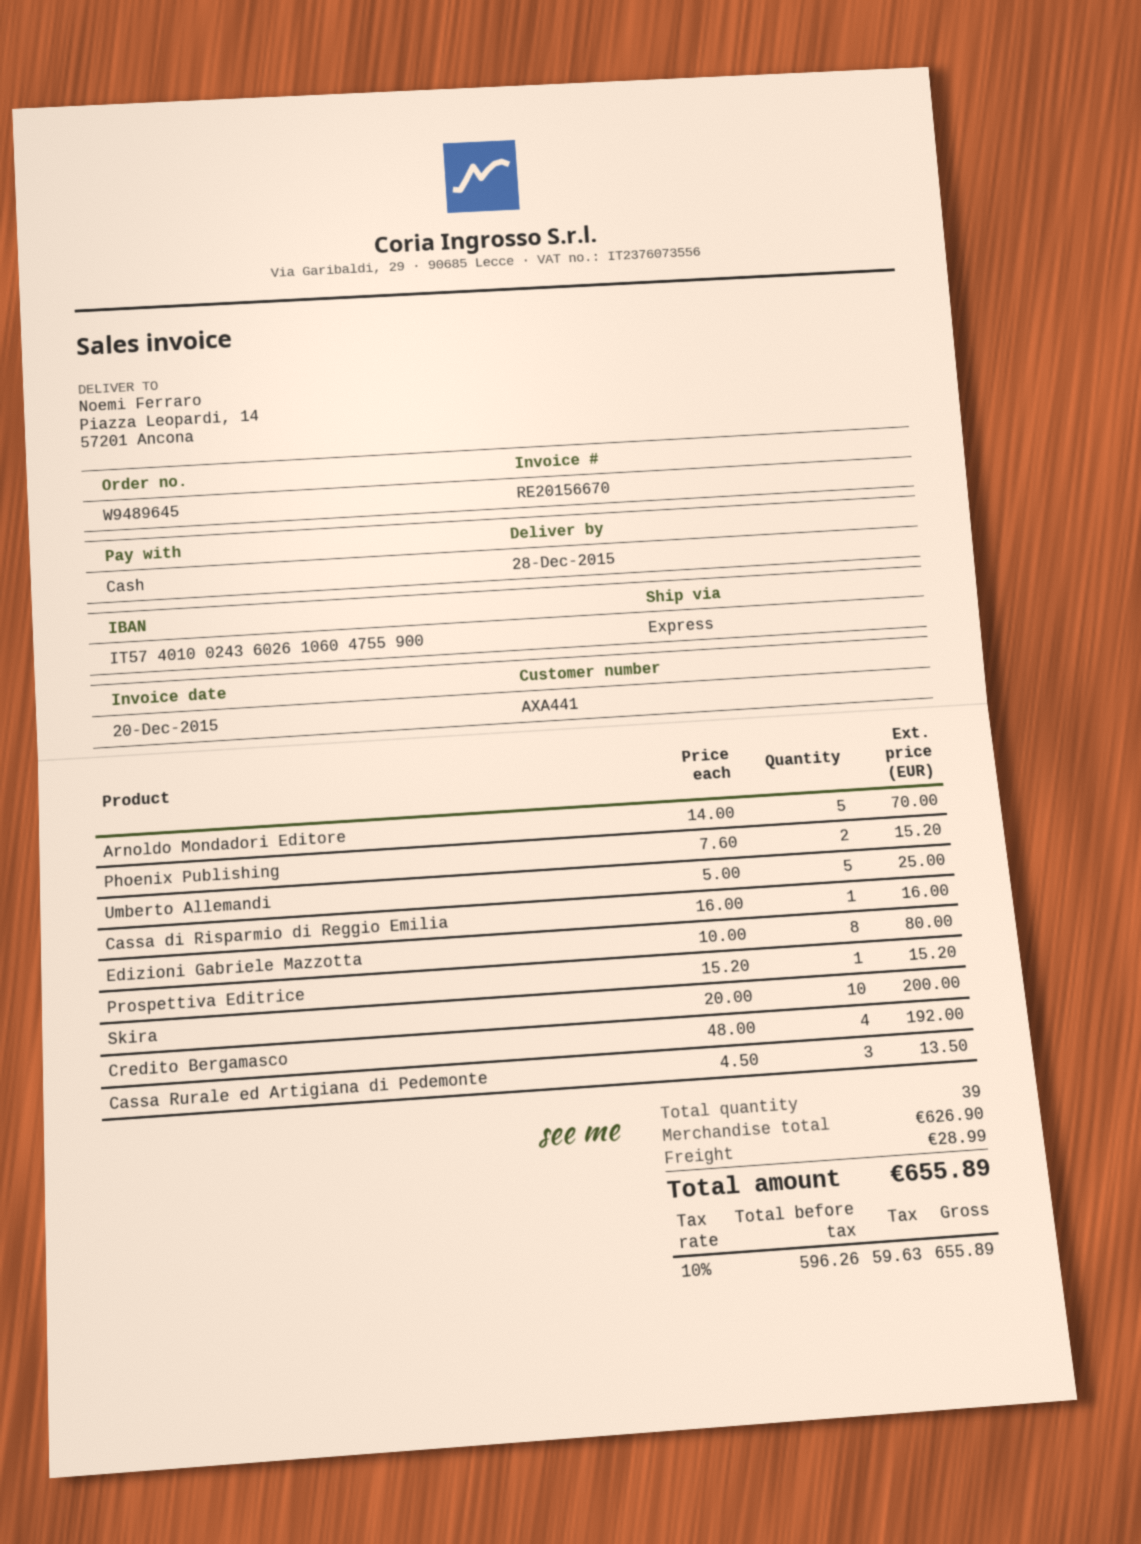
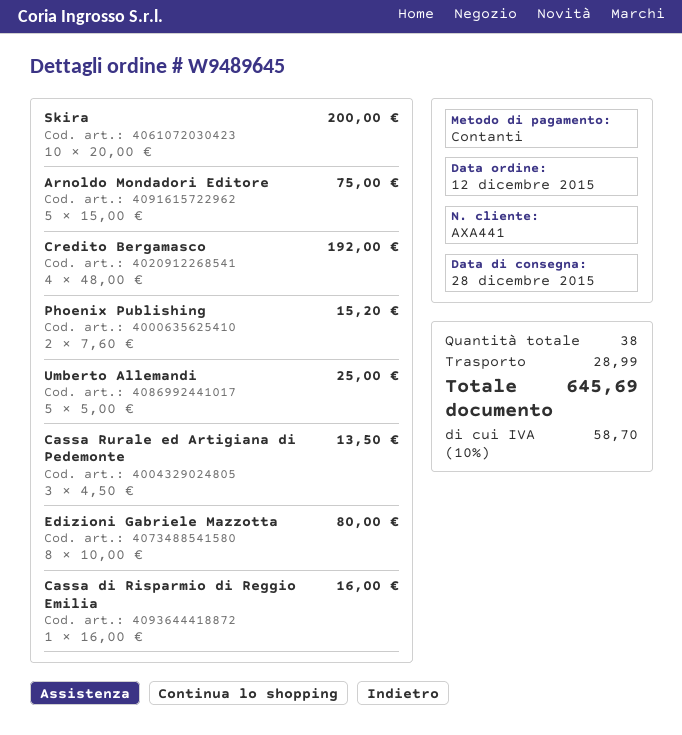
Arnoldo Mondadori Editore: 5 x 14.00 = 70.00 -> 5 x 15.00 = 75.00
Prospettiva Editrice: 1 x 15.20 = 15.20 -> none
total quantity: 39 -> 38
tax: 10% = 59.63 -> 10% = 58.70
total: 655.89 -> 645.69

